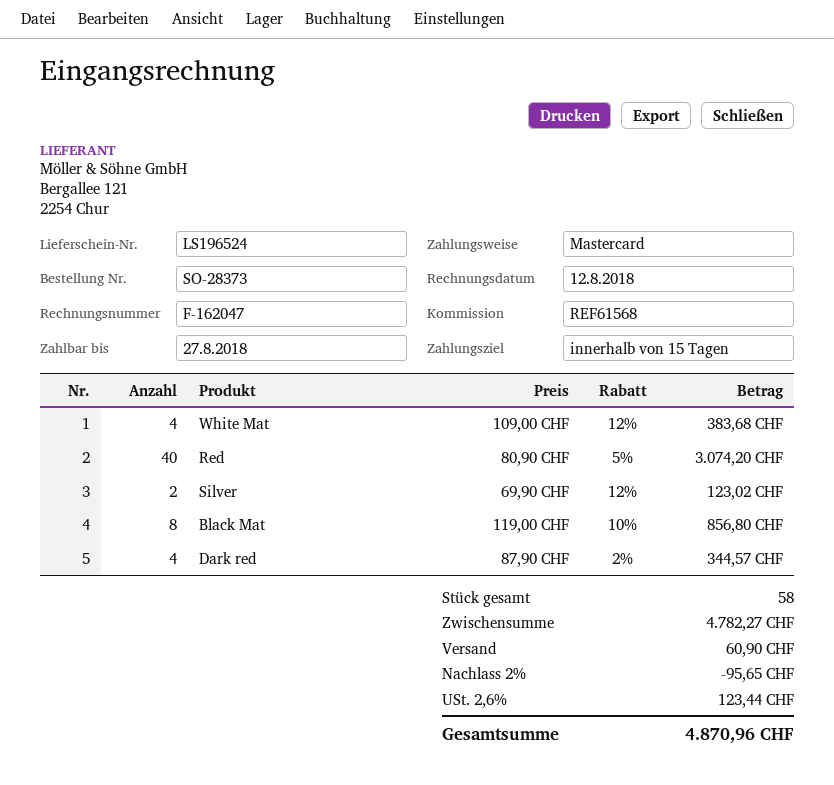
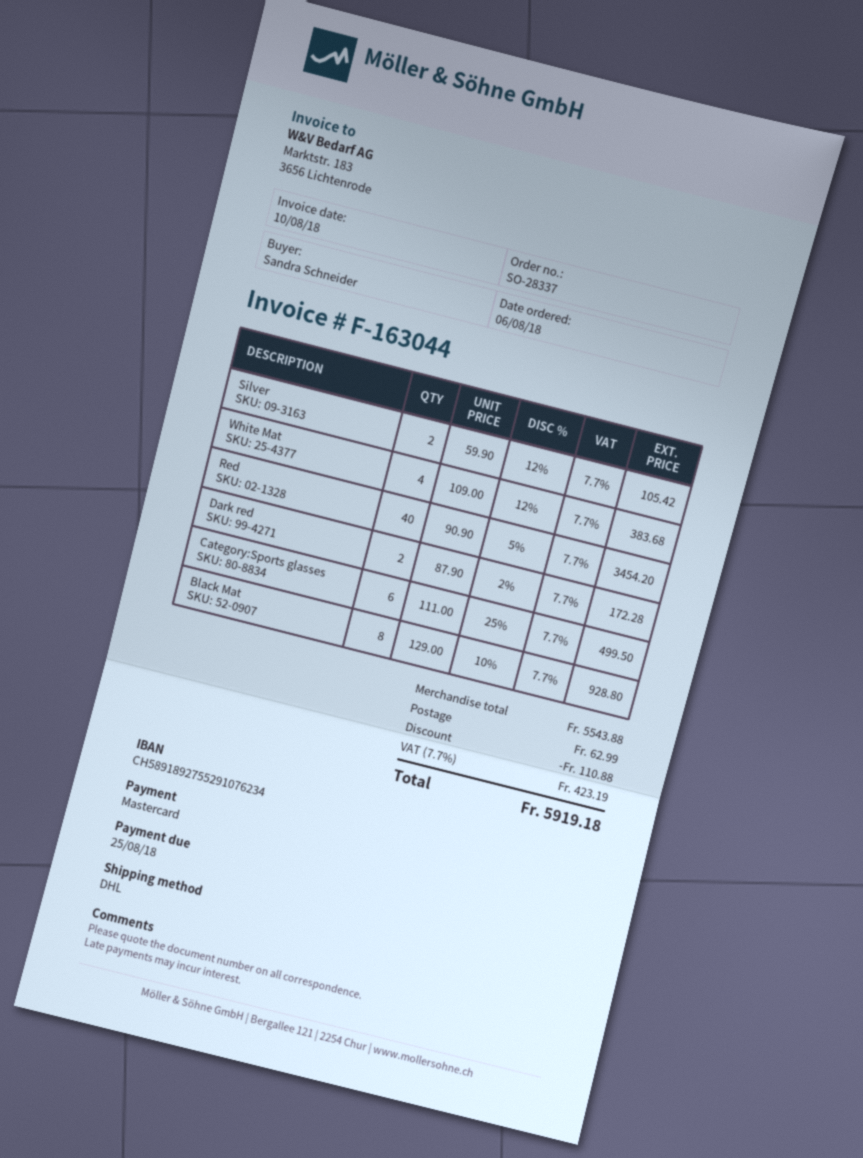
order number: SO-28373 -> SO-28337
invoice number: F-162047 -> F-163044
invoice date: 2018-08-12 -> 2018-08-10
due date: 2018-08-27 -> 2018-08-25
Red: 40 x 80.90 - 5% = 3074.20 -> 40 x 90.90 - 5% = 3454.20
Silver: 2 x 69.90 - 12% = 123.02 -> 2 x 59.90 - 12% = 105.42
Black Mat: 8 x 119.00 - 10% = 856.80 -> 8 x 129.00 - 10% = 928.80
Dark red: 4 x 87.90 - 2% = 344.57 -> 2 x 87.90 - 2% = 172.28
Category:Sports glasses: none -> 6 x 111.00 - 25% = 499.50
subtotal: 4782.27 -> 5543.88
discount: 95.65 -> 110.88
shipping: 60.90 -> 62.99
tax: 2.6% = 123.44 -> 7.7% = 423.19
total: 4870.96 -> 5919.18

